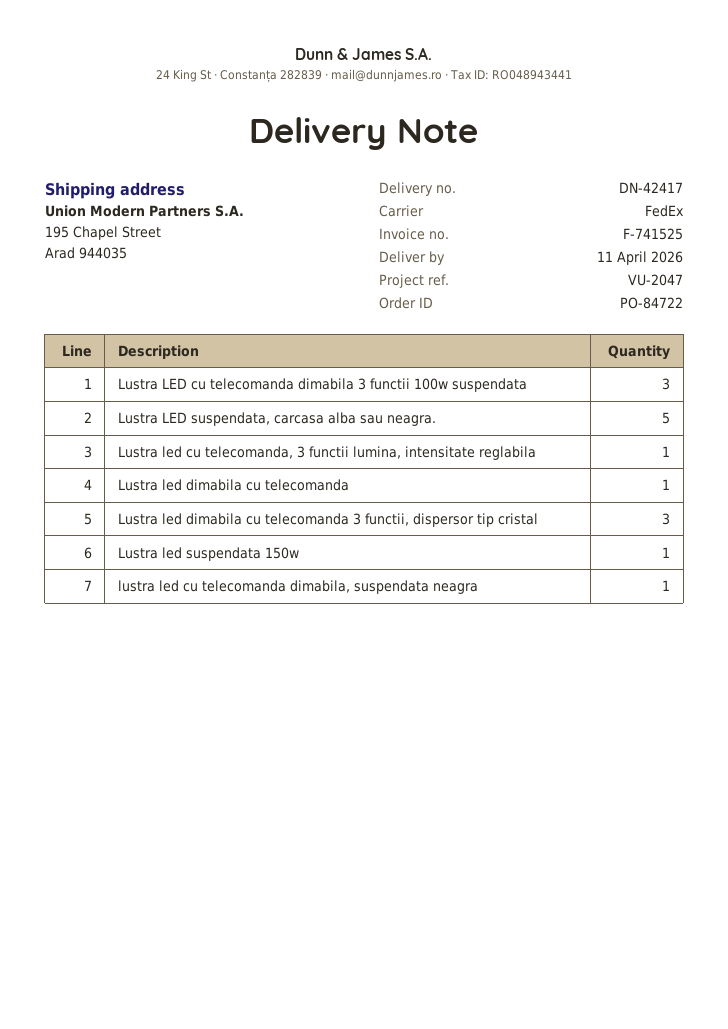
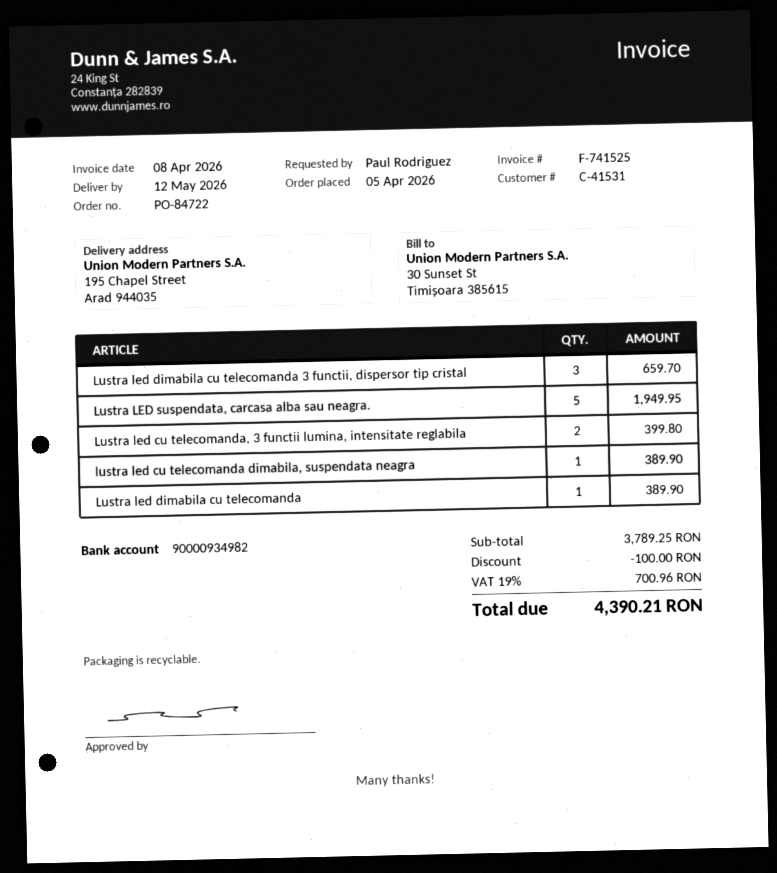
delivery date: 2026-04-11 -> 2026-05-12
Lustra LED cu telecomanda dimabila 3 functii 100w suspendata: 3 -> none
Lustra led cu telecomanda, 3 functii lumina, intensitate reglabila: 1 -> 2
Lustra led suspendata 150w: 1 -> none

